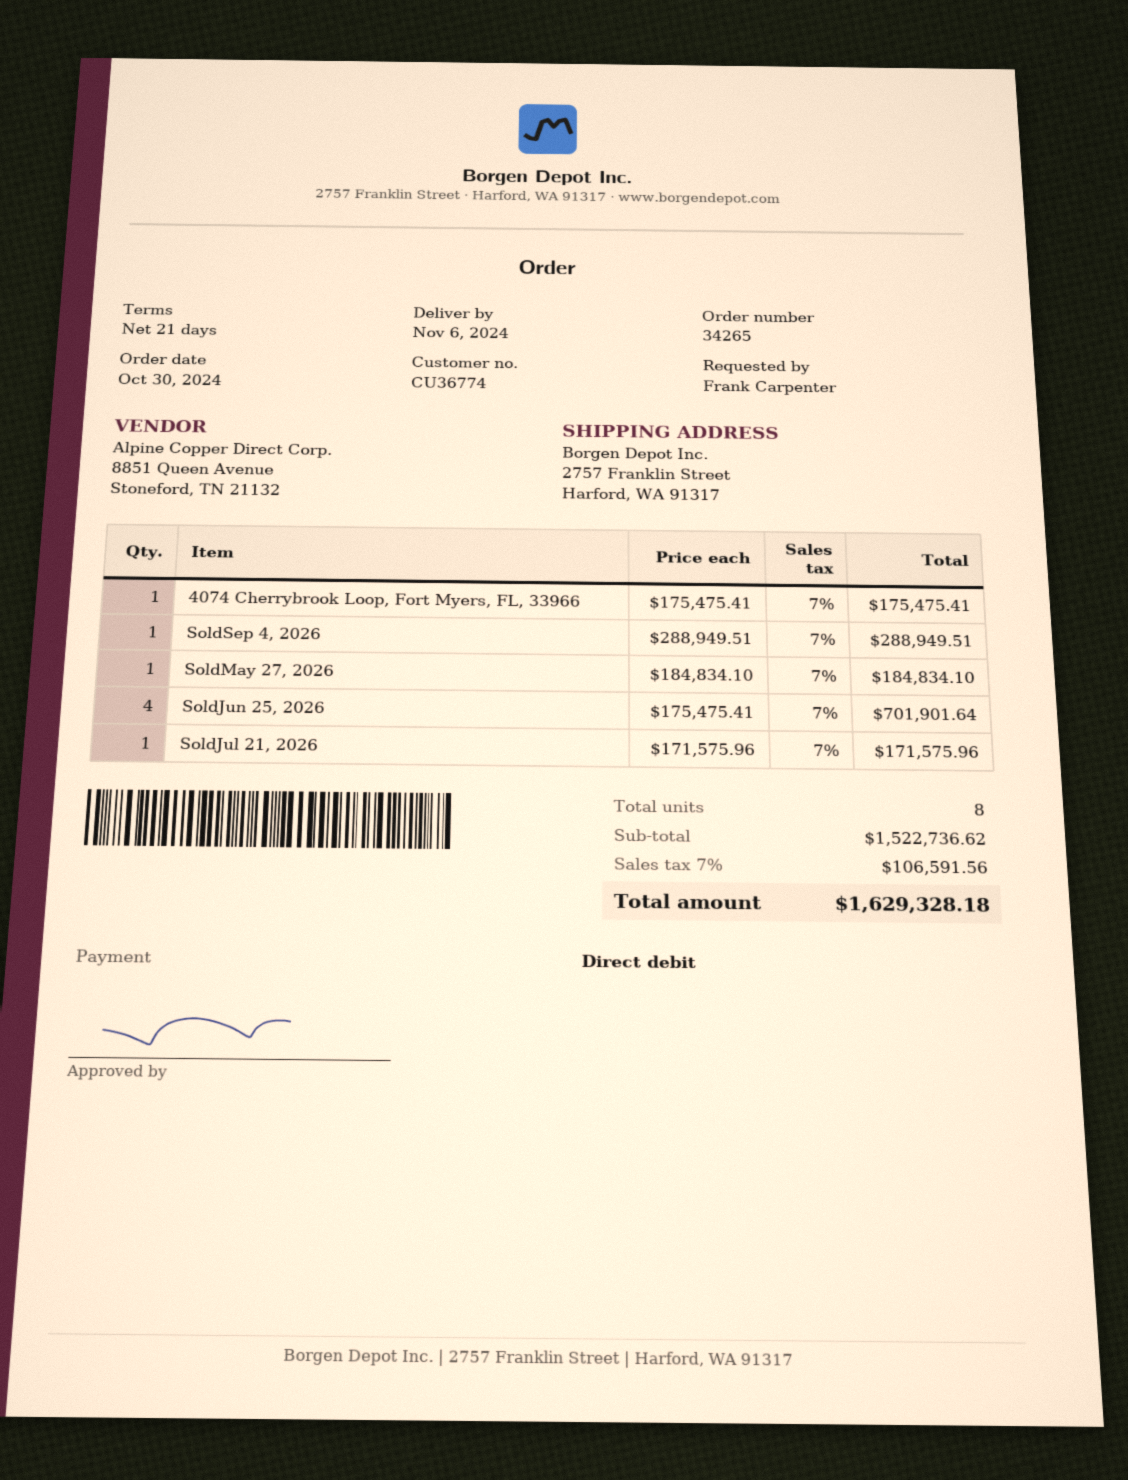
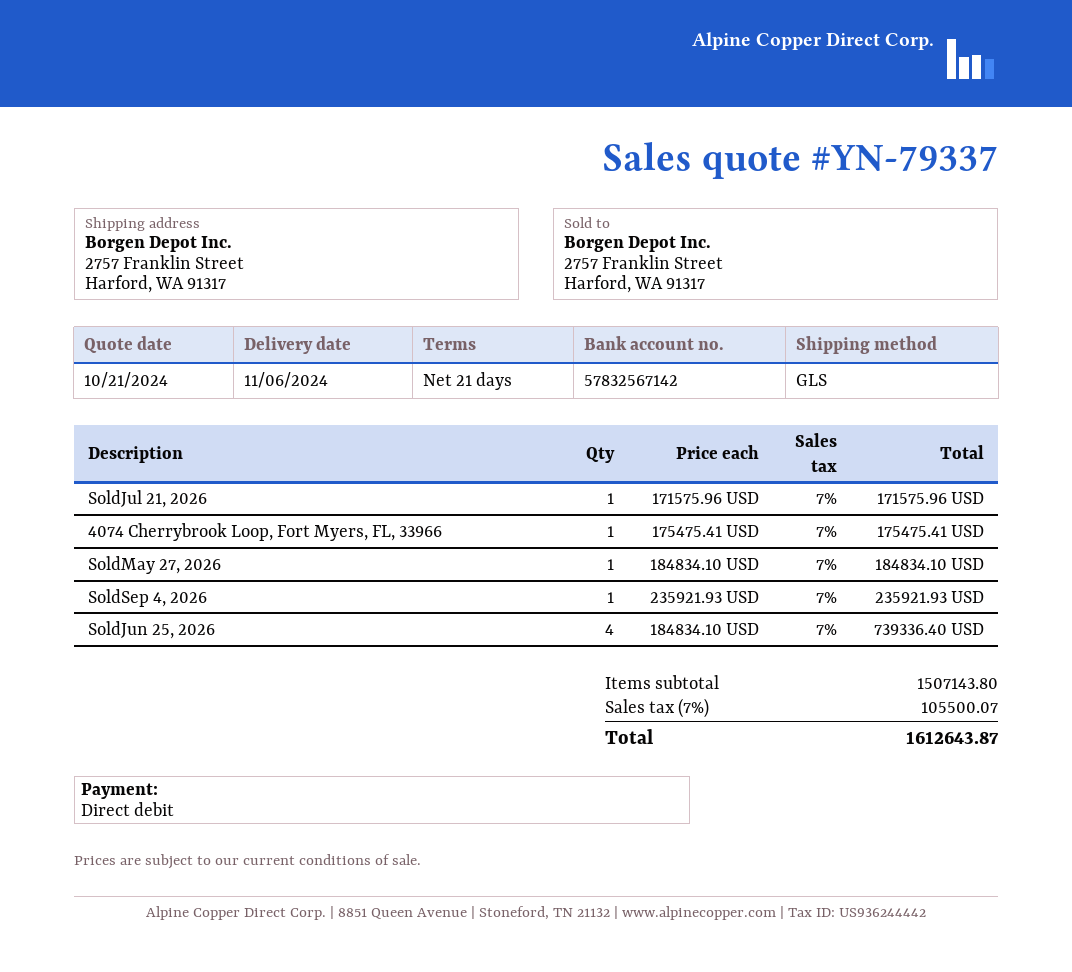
SoldSep 4, 2026: 1 x 288949.51 = 288949.51 -> 1 x 235921.93 = 235921.93
SoldJun 25, 2026: 4 x 175475.41 = 701901.64 -> 4 x 184834.10 = 739336.40
subtotal: 1522736.62 -> 1507143.80
tax: 7% = 106591.56 -> 7% = 105500.07
total: 1629328.18 -> 1612643.87

